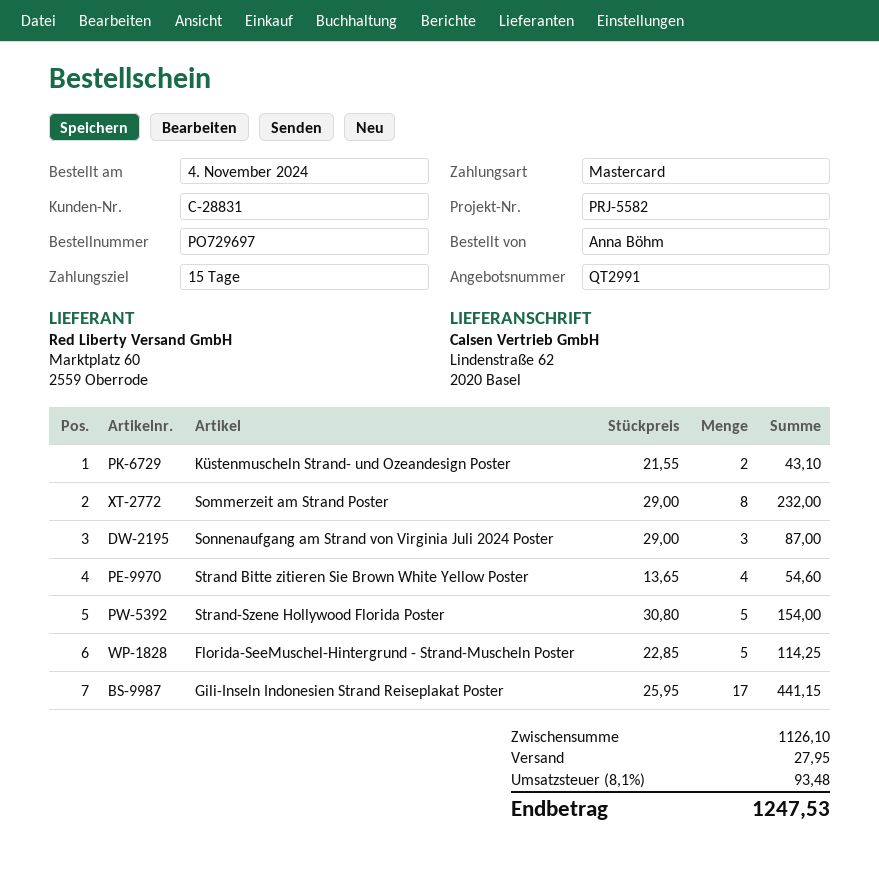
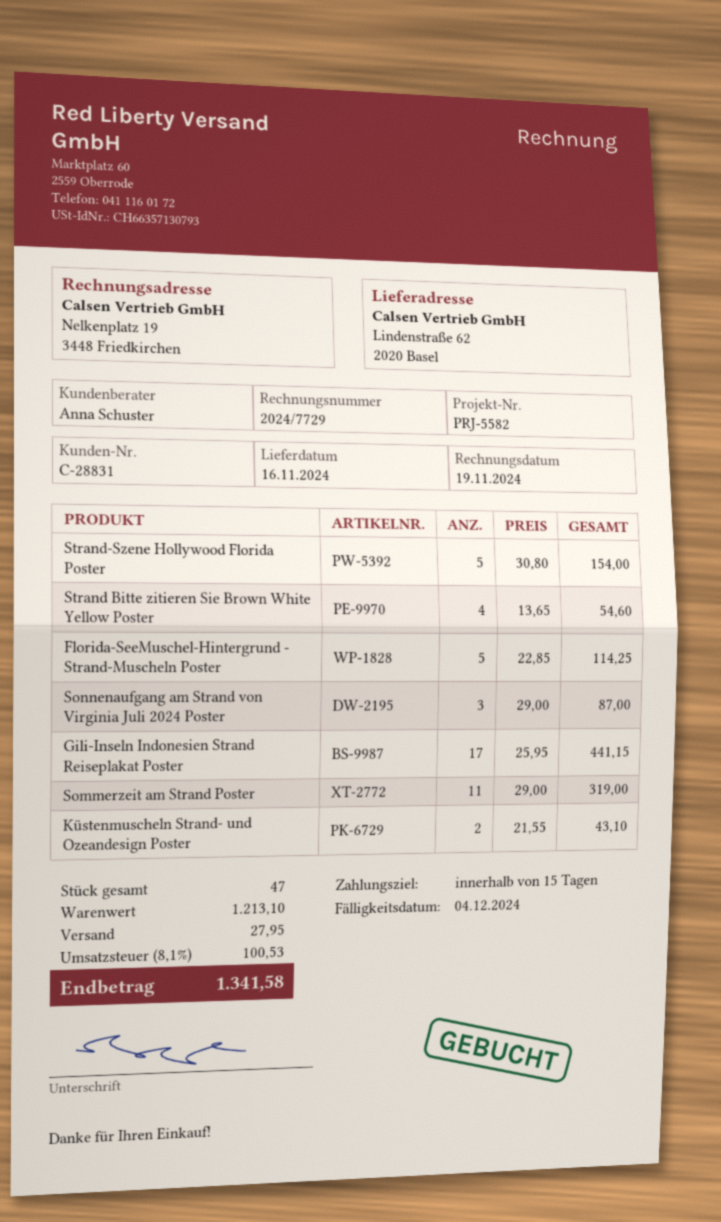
Sommerzeit am Strand Poster: 8 x 29.00 = 232.00 -> 11 x 29.00 = 319.00
subtotal: 1126.10 -> 1213.10
tax: 8.1% = 93.48 -> 8.1% = 100.53
total: 1247.53 -> 1341.58

